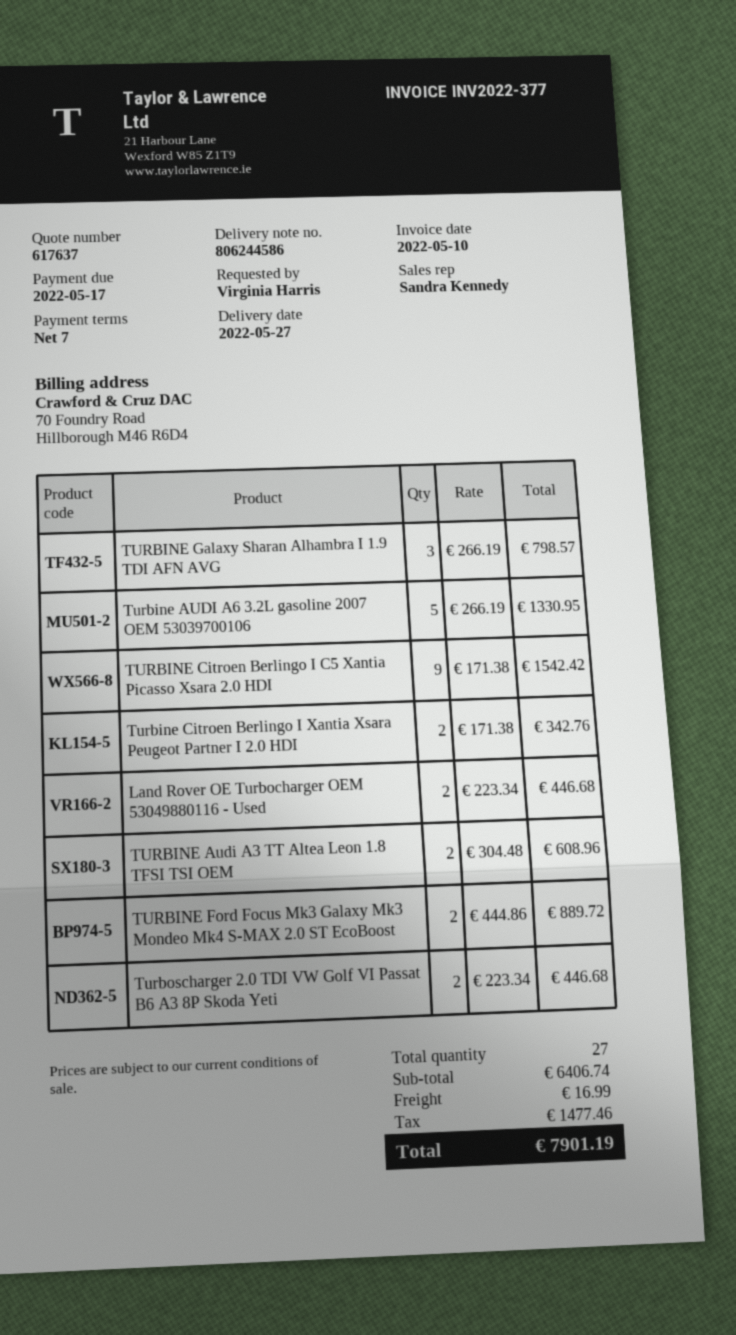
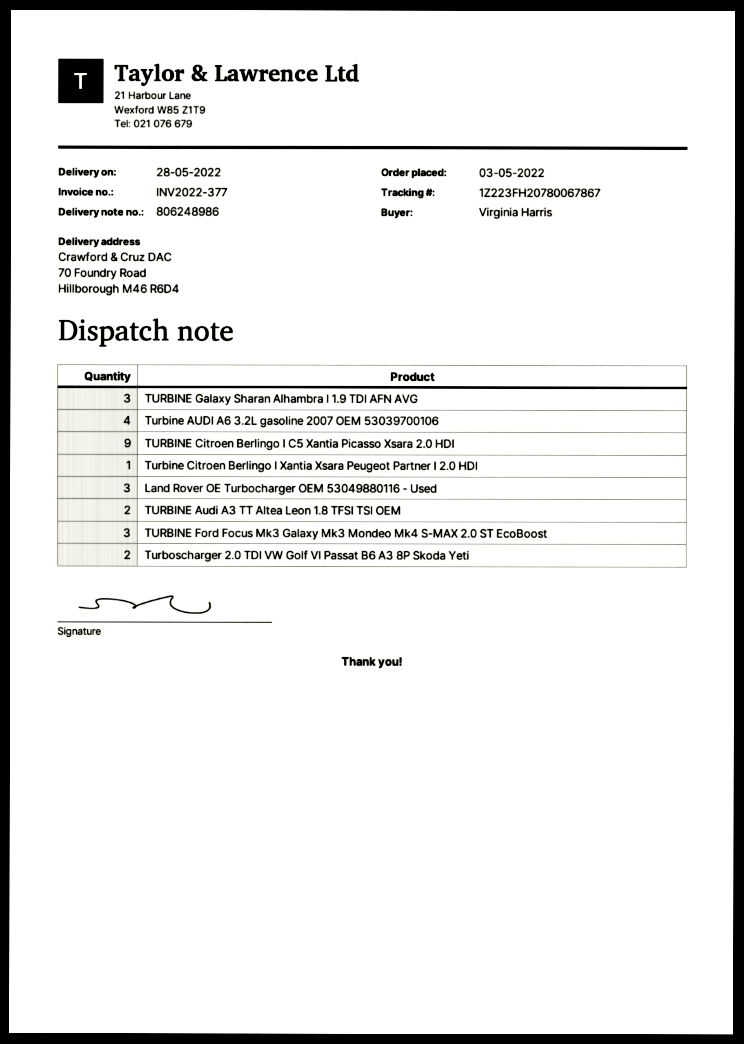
delivery note number: 806244586 -> 806248986
delivery date: 2022-05-27 -> 2022-05-28
Turbine AUDI A6 3.2L gasoline 2007 OEM 53039700106: 5 -> 4
Turbine Citroen Berlingo I Xantia Xsara Peugeot Partner I 2.0 HDI: 2 -> 1
Land Rover OE Turbocharger OEM 53049880116 - Used: 2 -> 3
TURBINE Ford Focus Mk3 Galaxy Mk3 Mondeo Mk4 S-MAX 2.0 ST EcoBoost: 2 -> 3

